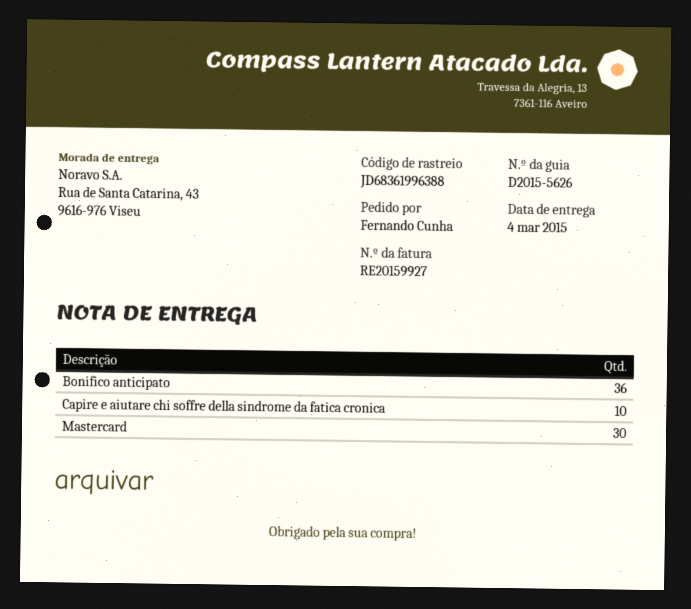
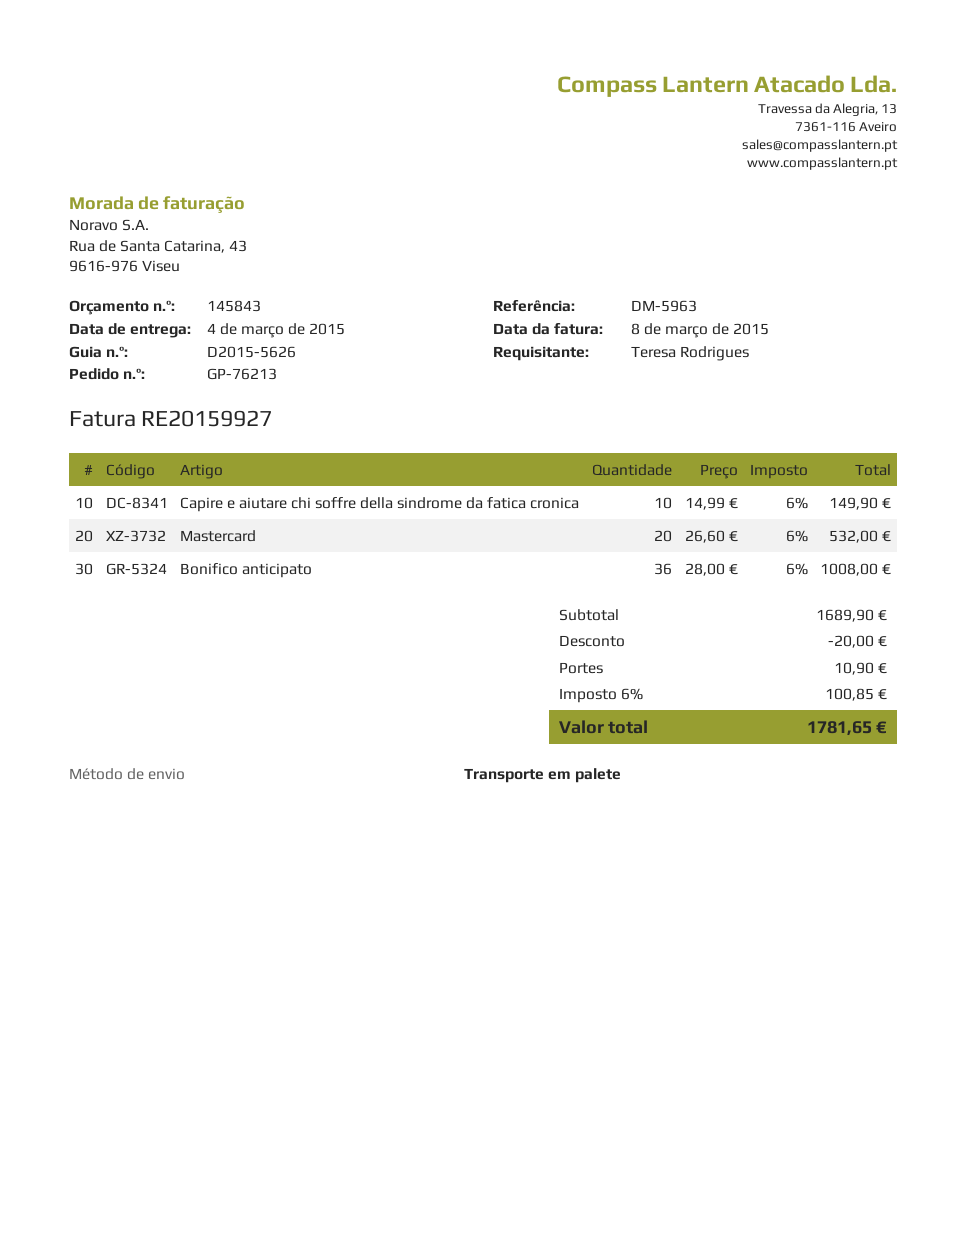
ordered by: Fernando Cunha -> Teresa Rodrigues
Mastercard: 30 -> 20

